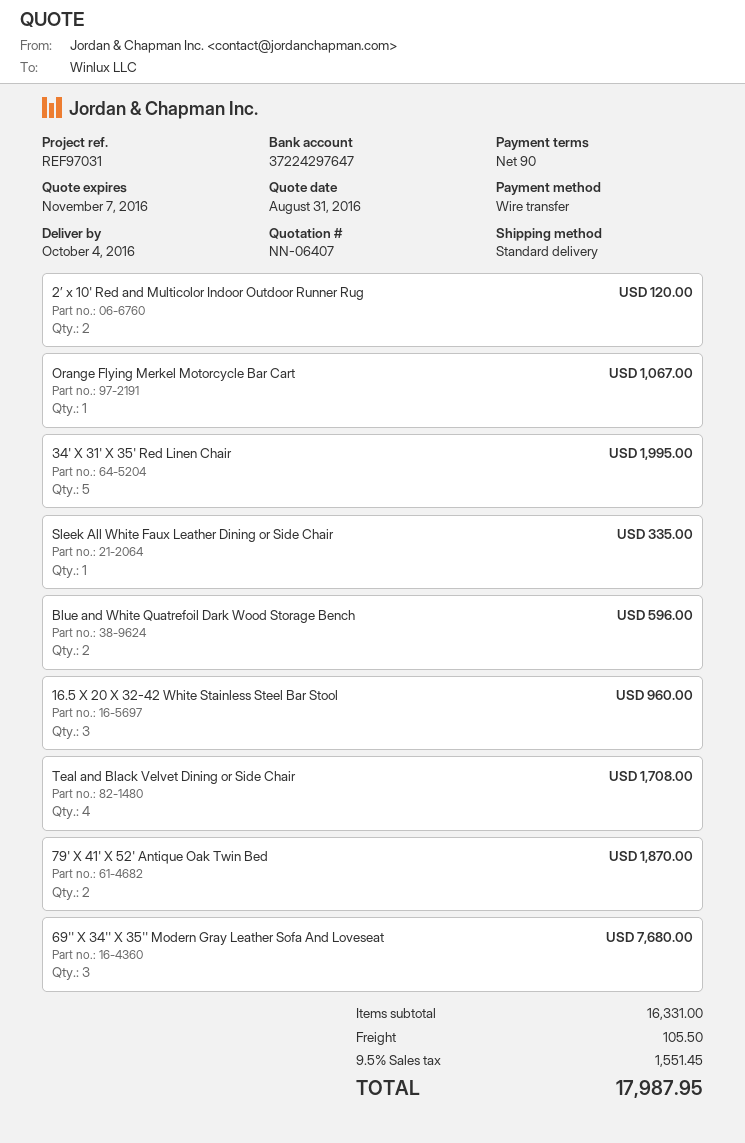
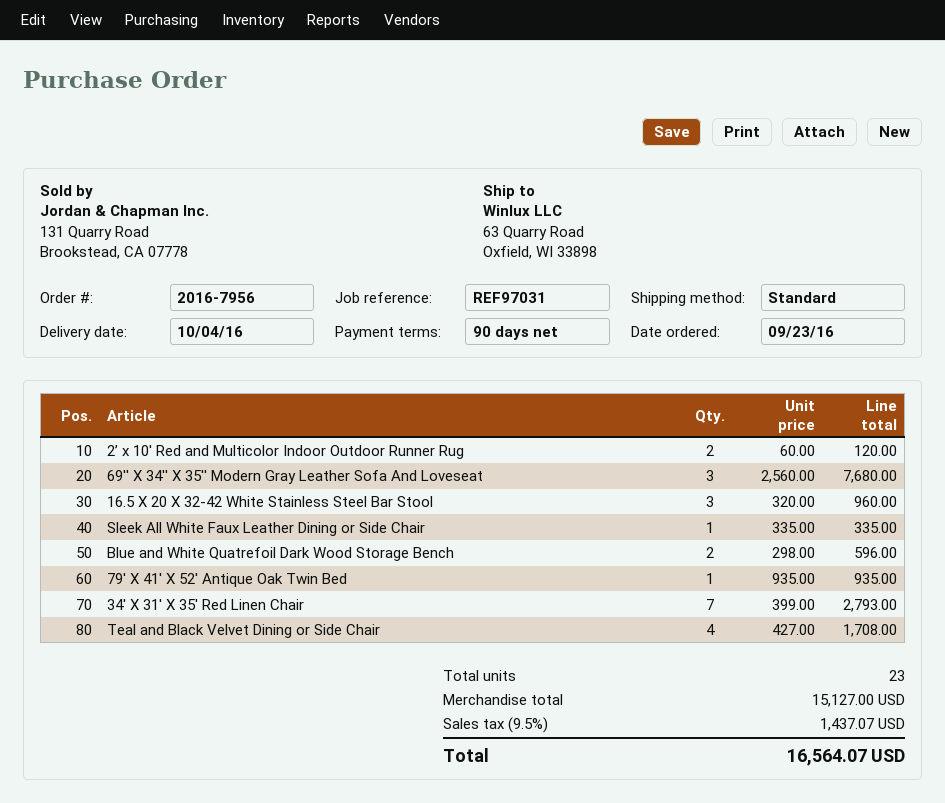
Orange Flying Merkel Motorcycle Bar Cart: 1 for 1067.00 -> none
34' X 31' X 35' Red Linen Chair: 5 for 1995.00 -> 7 for 2793.00
79' X 41' X 52' Antique Oak Twin Bed: 2 for 1870.00 -> 1 for 935.00
subtotal: 16331.00 -> 15127.00
shipping: 105.50 -> none
tax: 9.5% = 1551.45 -> 9.5% = 1437.07
total: 17987.95 -> 16564.07

